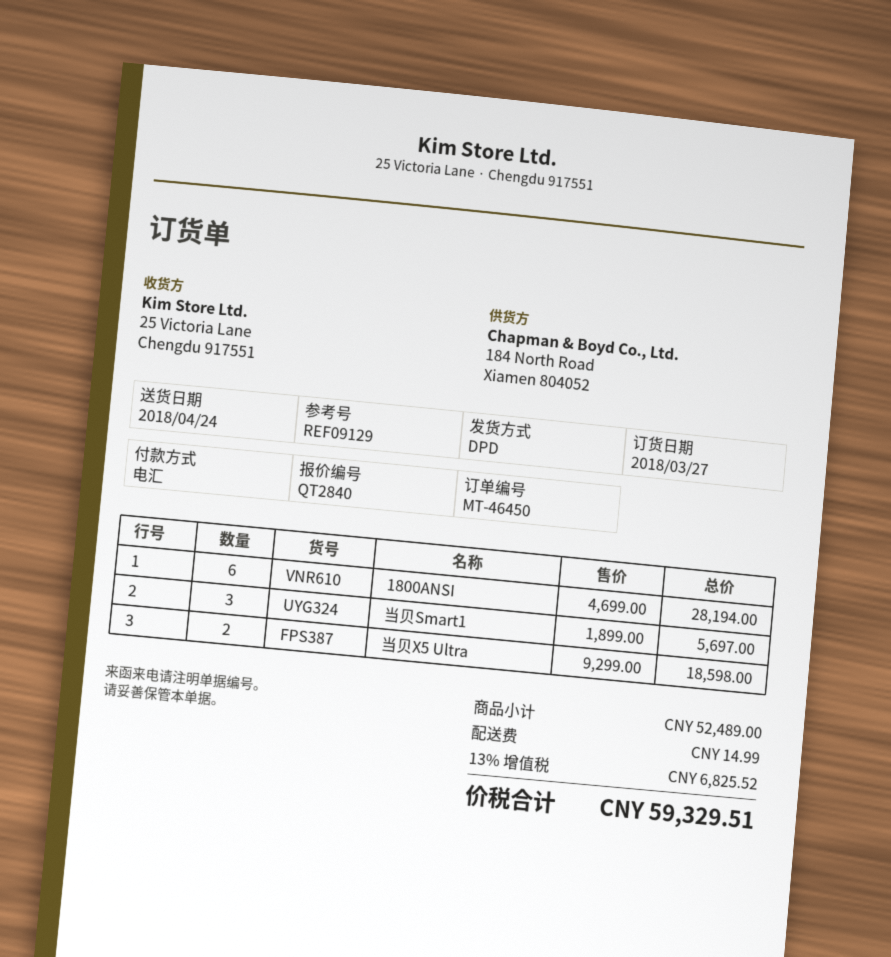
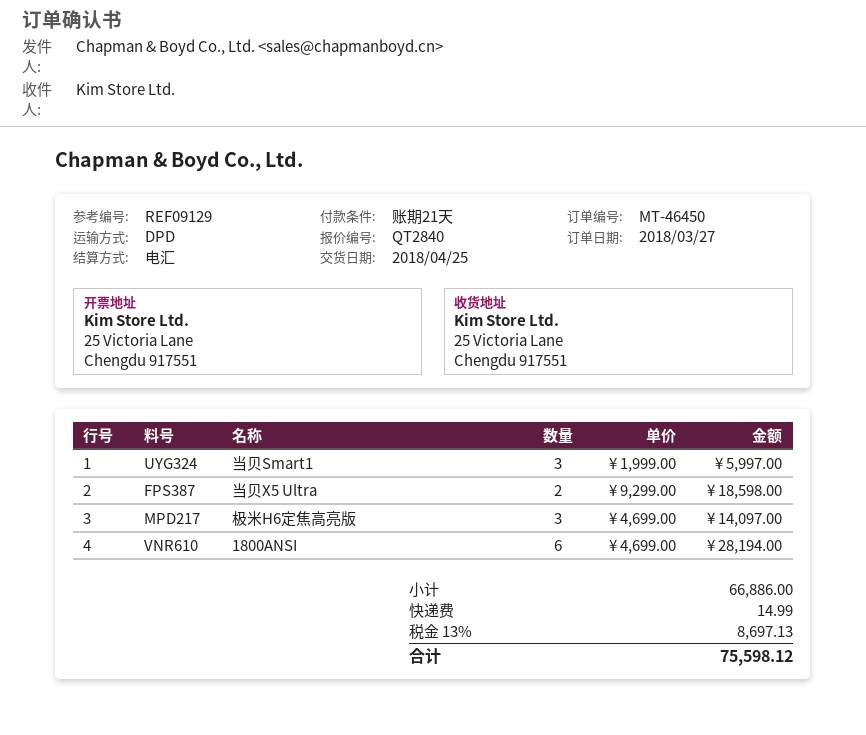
delivery date: 2018-04-24 -> 2018-04-25
当贝Smart1: 3 x 1899.00 = 5697.00 -> 3 x 1999.00 = 5997.00
极米H6定焦高亮版: none -> 3 x 4699.00 = 14097.00
subtotal: 52489.00 -> 66886.00
tax: 13% = 6825.52 -> 13% = 8697.13
total: 59329.51 -> 75598.12

